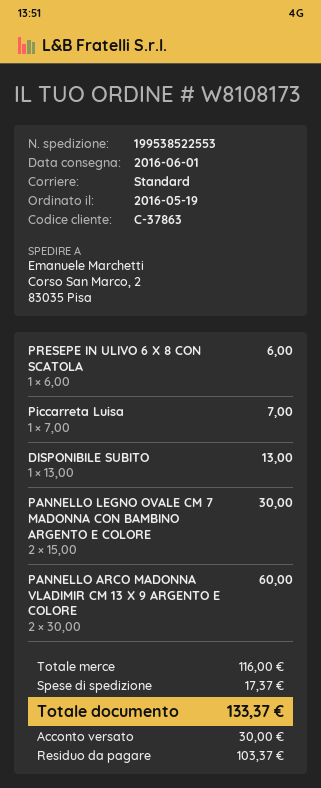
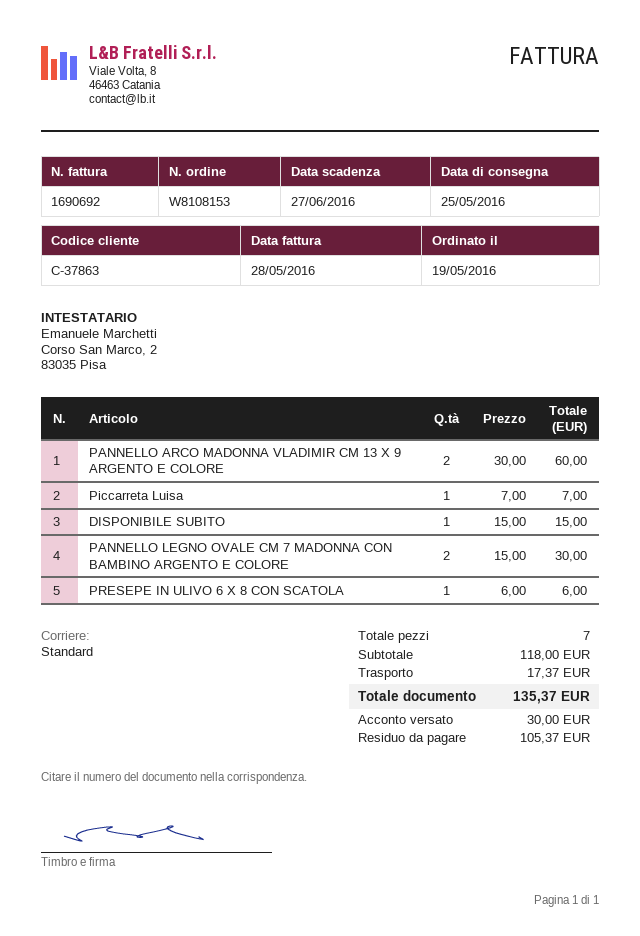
order number: W8108173 -> W8108153
delivery date: 2016-06-01 -> 2016-05-25
DISPONIBILE SUBITO: 1 x 13.00 = 13.00 -> 1 x 15.00 = 15.00
subtotal: 116.00 -> 118.00
total: 133.37 -> 135.37
balance: 103.37 -> 105.37

